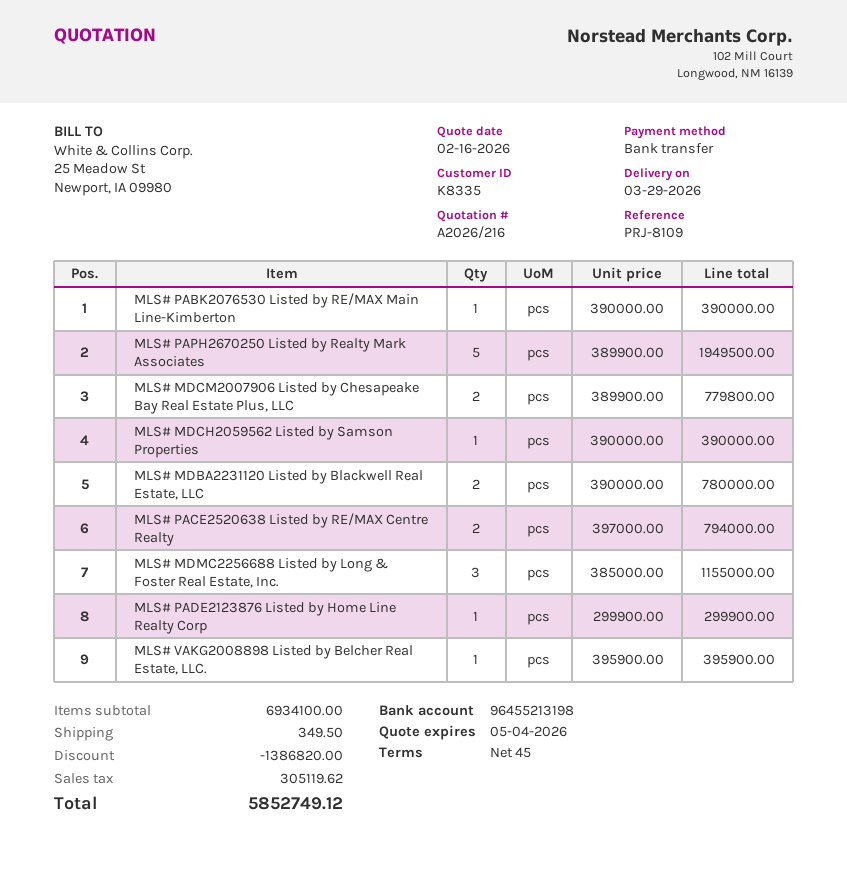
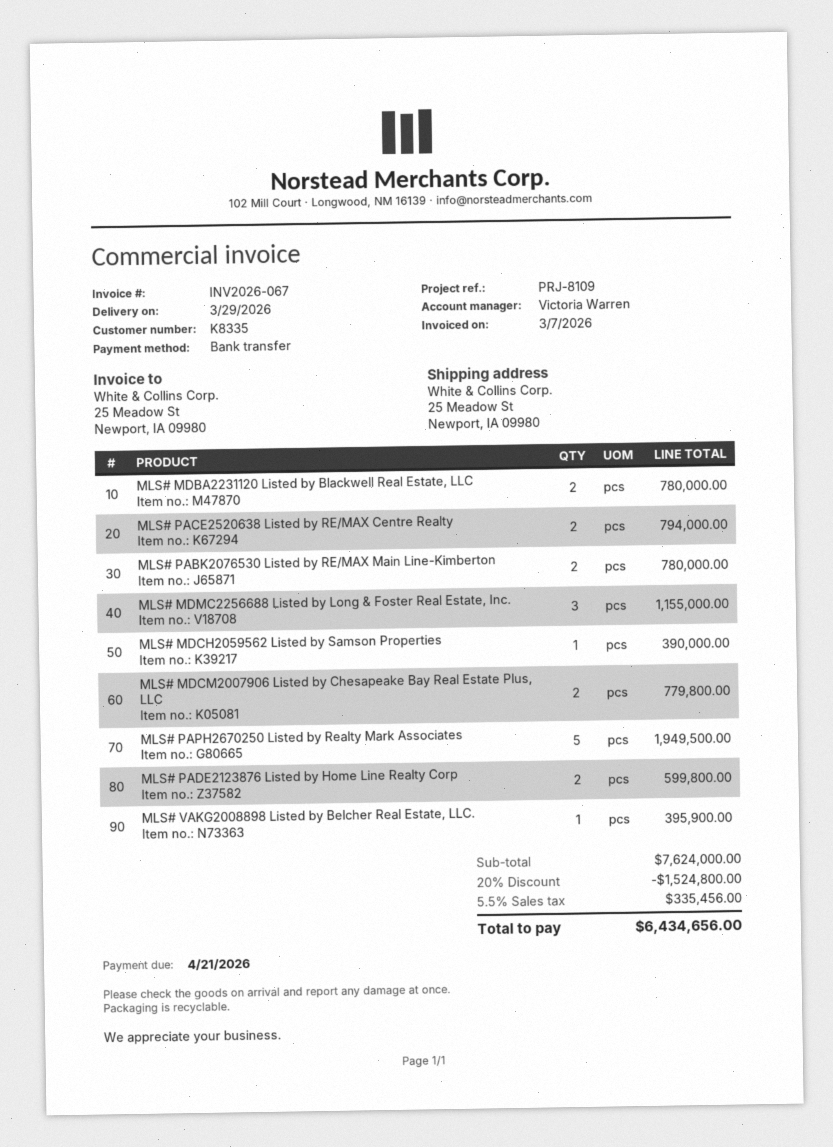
MLS# PABK2076530 Listed by RE/MAX Main Line-Kimberton: 1 for 390000.00 -> 2 for 780000.00
MLS# PADE2123876 Listed by Home Line Realty Corp: 1 for 299900.00 -> 2 for 599800.00
subtotal: 6934100.00 -> 7624000.00
discount: 1386820.00 -> 1524800.00
shipping: 349.50 -> none
tax: 305119.62 -> 335456.00
total: 5852749.12 -> 6434656.00

